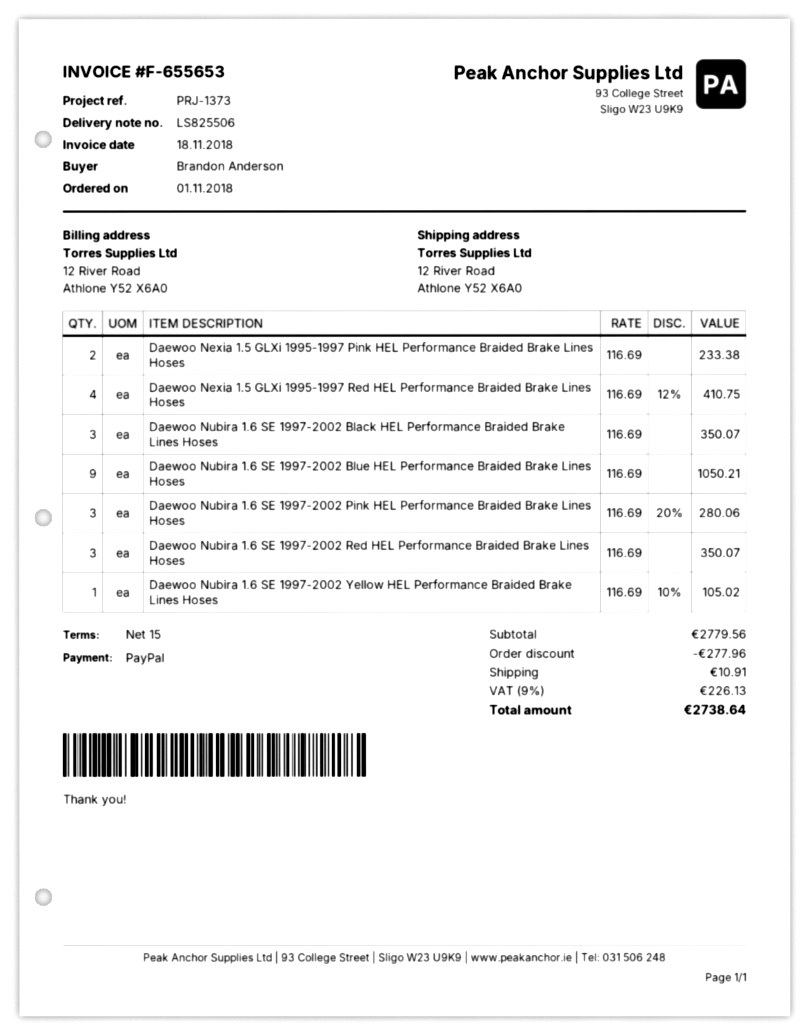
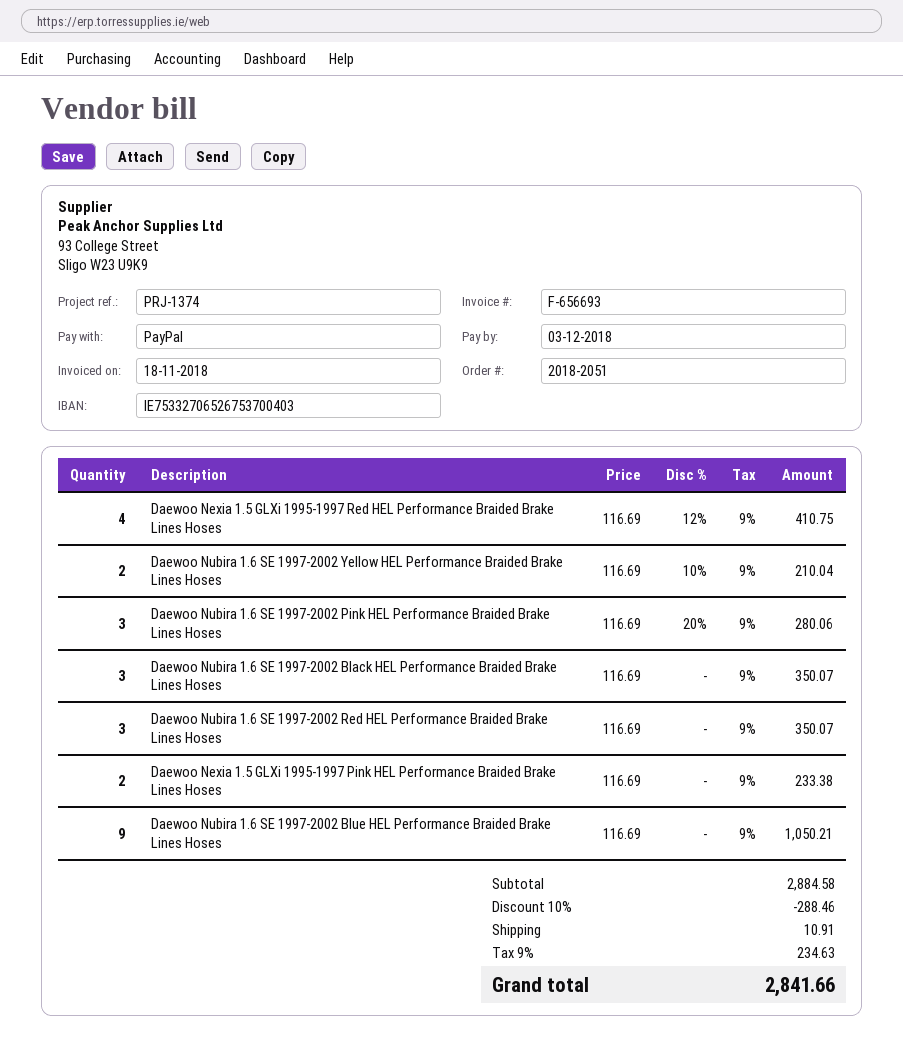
invoice number: F-655653 -> F-656693
reference: PRJ-1373 -> PRJ-1374
Daewoo Nubira 1.6 SE 1997-2002 Yellow HEL Performance Braided Brake Lines Hoses: 1 x 116.69 - 10% = 105.02 -> 2 x 116.69 - 10% = 210.04
subtotal: 2779.56 -> 2884.58
discount: 277.96 -> 288.46
tax: 9% = 226.13 -> 9% = 234.63
total: 2738.64 -> 2841.66

